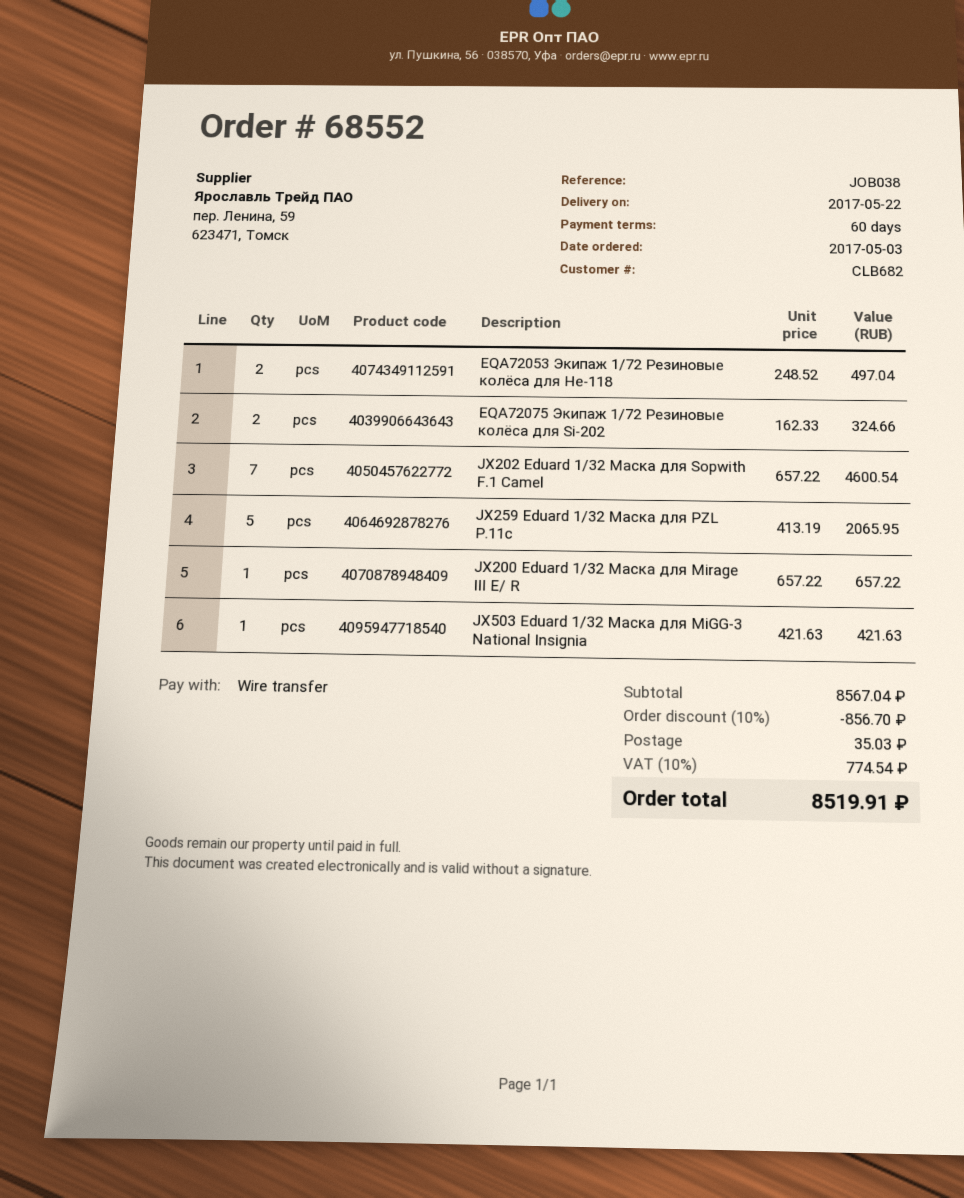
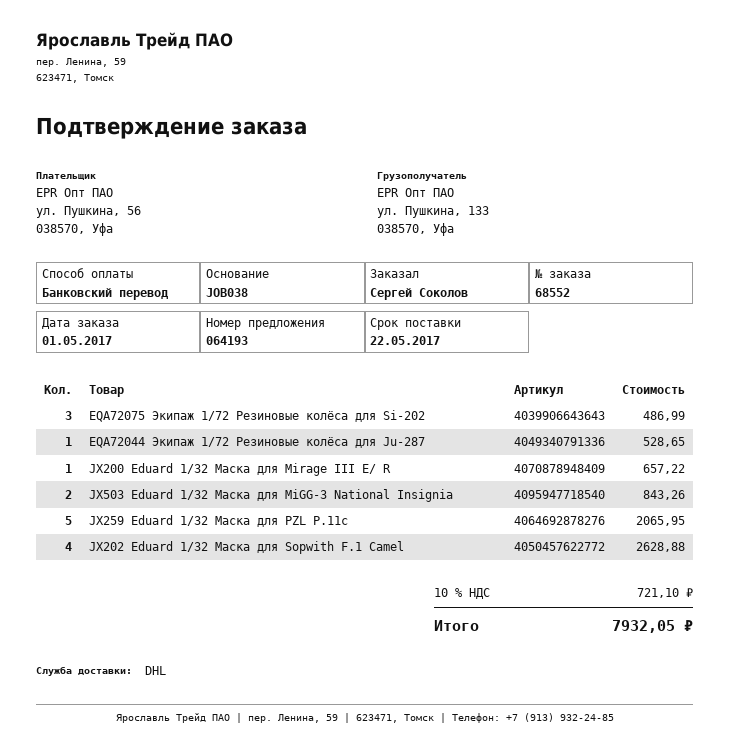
order date: 2017-05-03 -> 2017-05-01
EQA72053 Экипаж 1/72 Резиновые колёса для He-118: 2 for 497.04 -> none
EQA72075 Экипаж 1/72 Резиновые колёса для Si-202: 2 for 324.66 -> 3 for 486.99
JX202 Eduard 1/32 Маска для Sopwith F.1 Camel: 7 for 4600.54 -> 4 for 2628.88
JX503 Eduard 1/32 Маска для MiGG-3 National Insignia: 1 for 421.63 -> 2 for 843.26
EQA72044 Экипаж 1/72 Резиновые колёса для Ju-287: none -> 1 for 528.65
discount: 10% = 856.70 -> none
shipping: 35.03 -> none
tax: 10% = 774.54 -> 10% = 721.10
total: 8519.91 -> 7932.05

